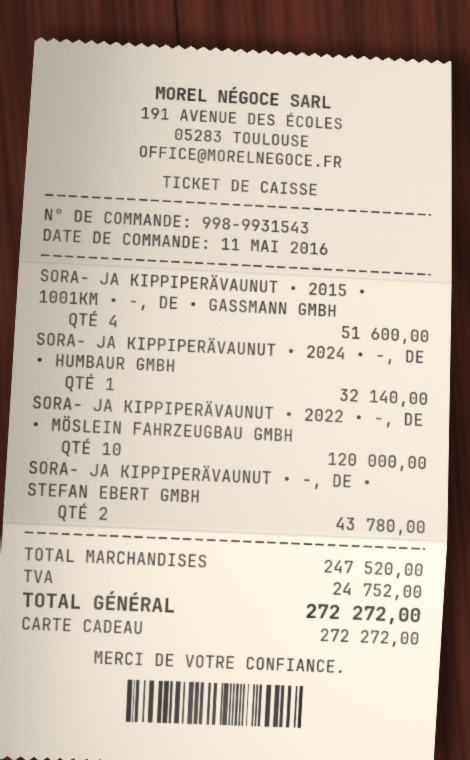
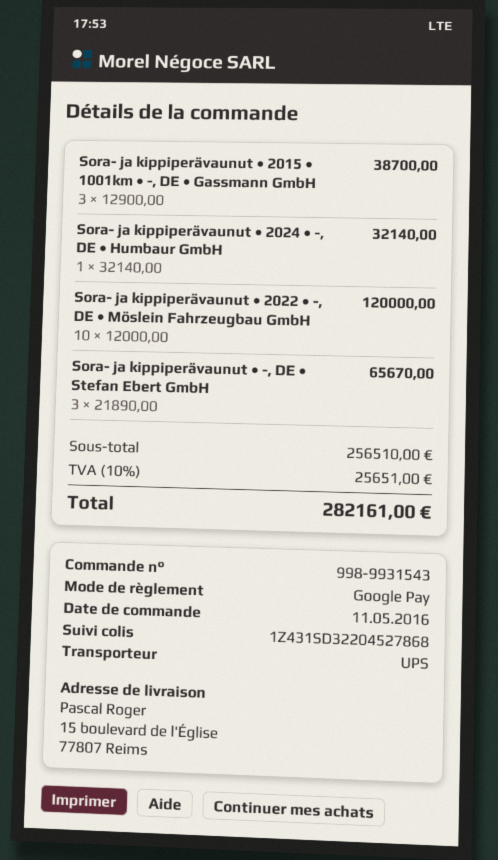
payment method: gift card -> Google Pay
SORA- JA KIPPIPERÄVAUNUT • 2015 • 1001KM • -, DE • GASSMANN GMBH: 4 for 51600.00 -> 3 for 38700.00
SORA- JA KIPPIPERÄVAUNUT • -, DE • STEFAN EBERT GMBH: 2 for 43780.00 -> 3 for 65670.00
subtotal: 247520.00 -> 256510.00
tax: 24752.00 -> 25651.00
total: 272272.00 -> 282161.00

